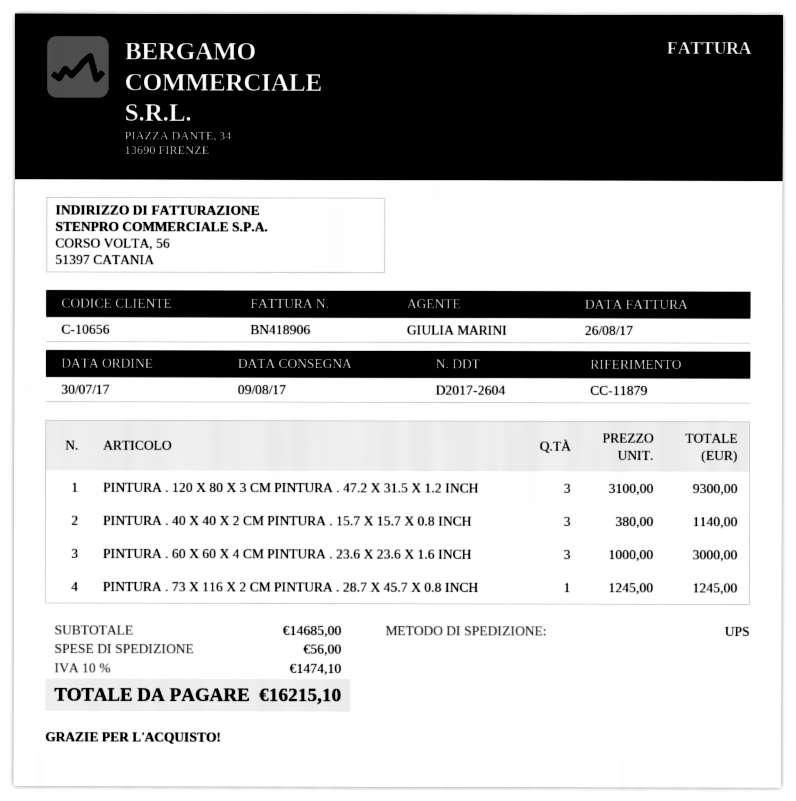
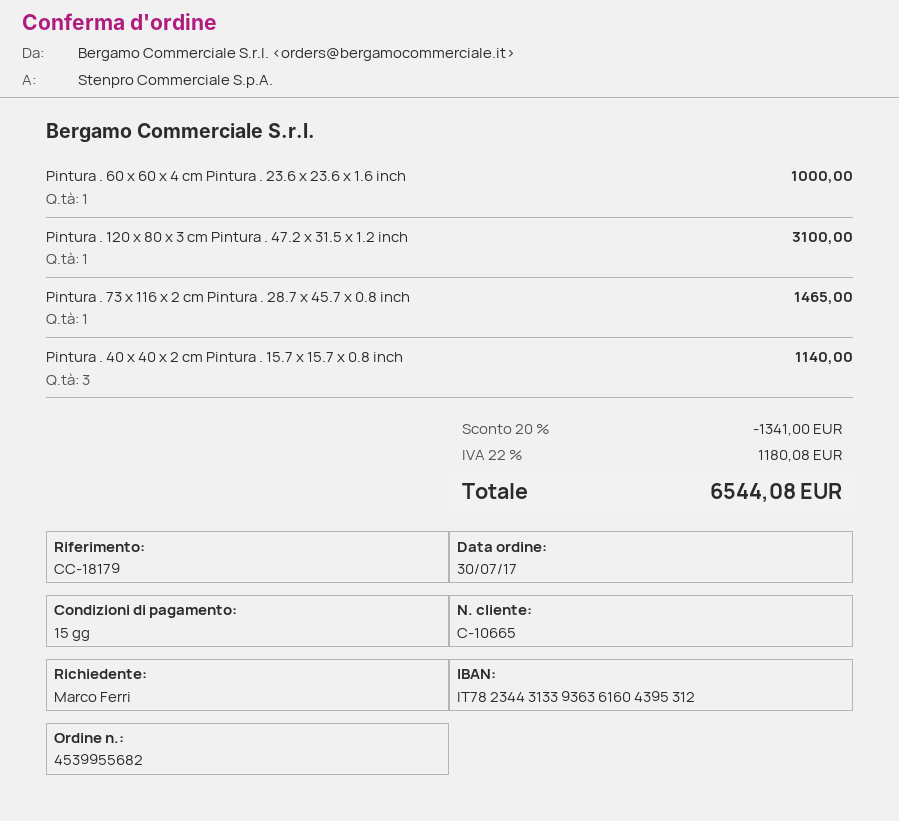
customer number: C-10656 -> C-10665
reference: CC-11879 -> CC-18179
PINTURA . 120 X 80 X 3 CM PINTURA . 47.2 X 31.5 X 1.2 INCH: 3 for 9300.00 -> 1 for 3100.00
PINTURA . 60 X 60 X 4 CM PINTURA . 23.6 X 23.6 X 1.6 INCH: 3 for 3000.00 -> 1 for 1000.00
PINTURA . 73 X 116 X 2 CM PINTURA . 28.7 X 45.7 X 0.8 INCH: 1 for 1245.00 -> 1 for 1465.00
discount: none -> 20% = 1341.00
shipping: 56.00 -> none
tax: 10% = 1474.10 -> 22% = 1180.08
total: 16215.10 -> 6544.08

